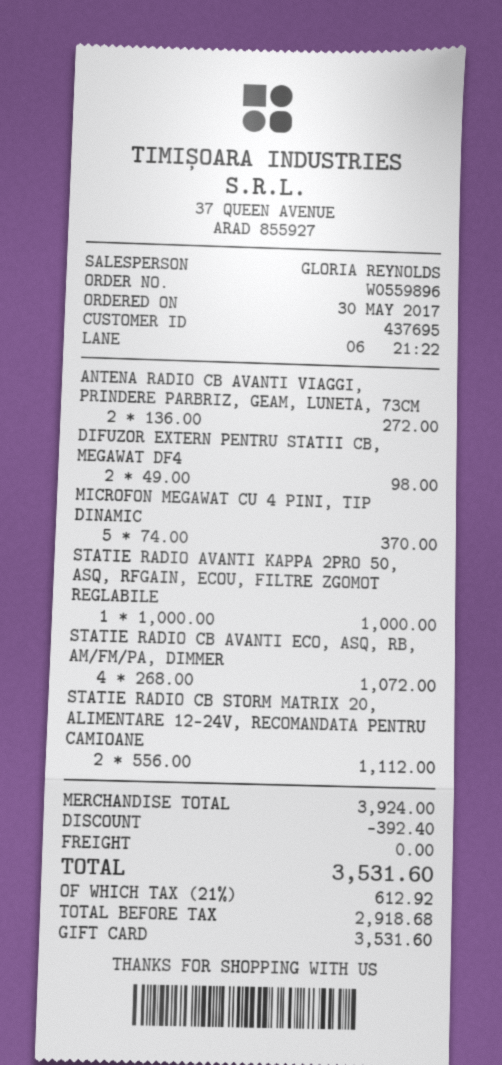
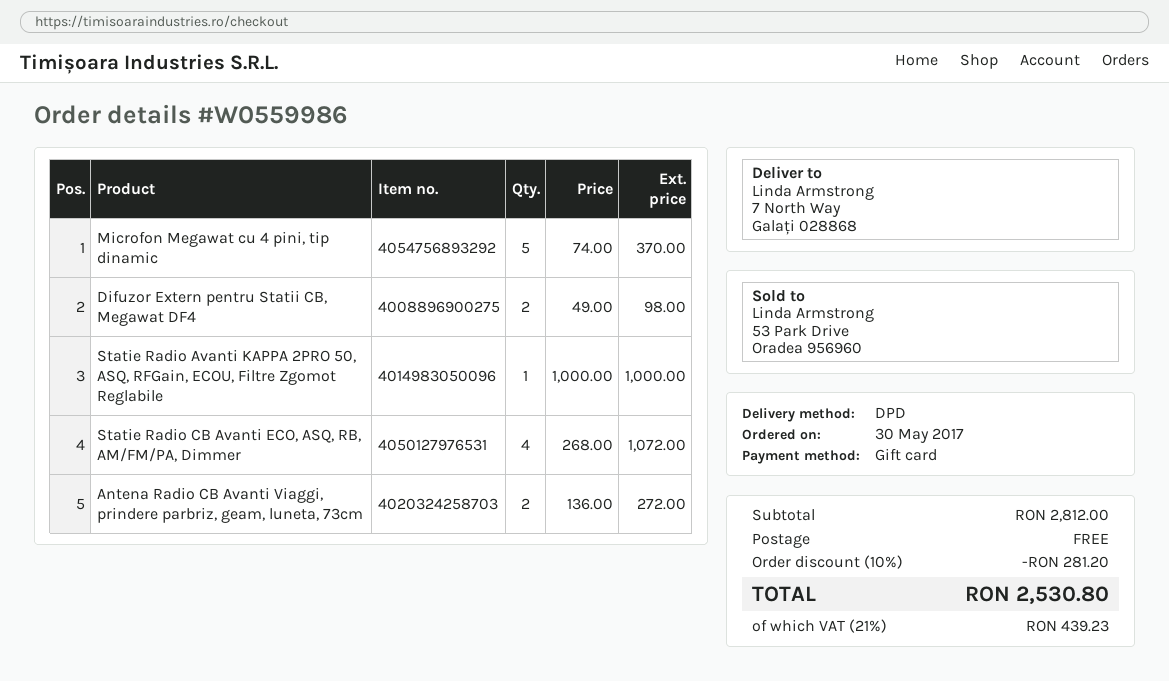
order number: W0559896 -> W0559986
STATIE RADIO CB STORM MATRIX 20, ALIMENTARE 12-24V, RECOMANDATA PENTRU CAMIOANE: 2 x 556.00 = 1112.00 -> none
subtotal: 3924.00 -> 2812.00
discount: 392.40 -> 281.20
tax: 21% = 612.92 -> 21% = 439.23
total: 3531.60 -> 2530.80

